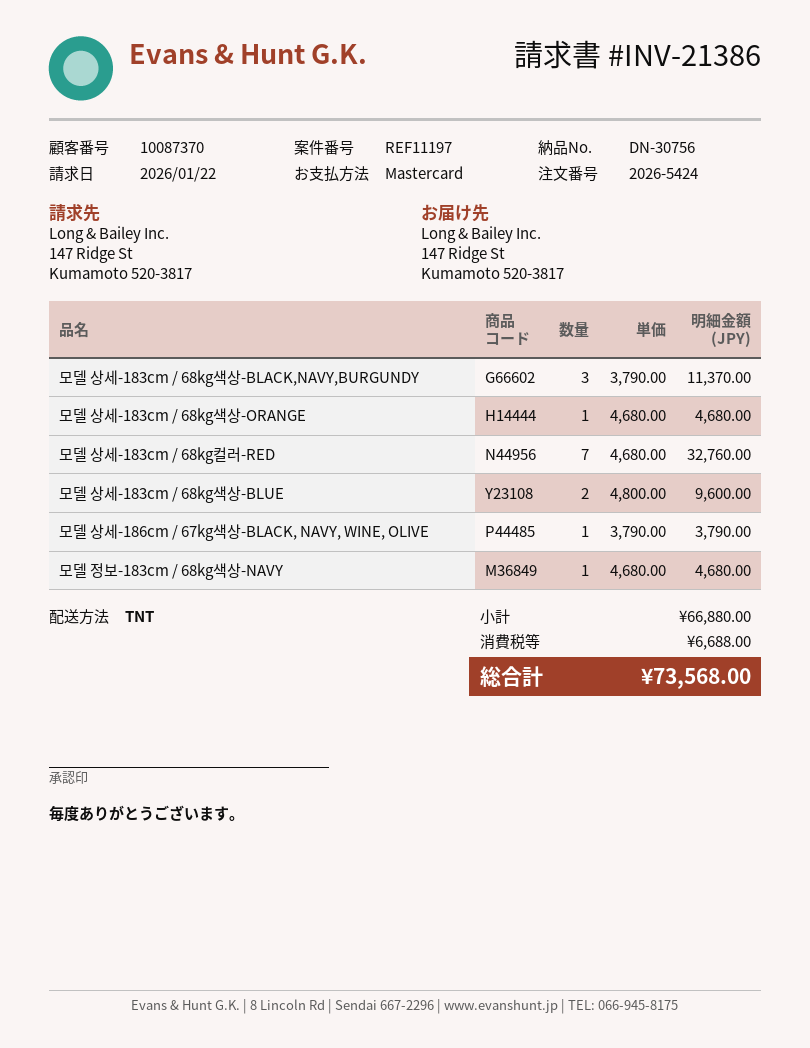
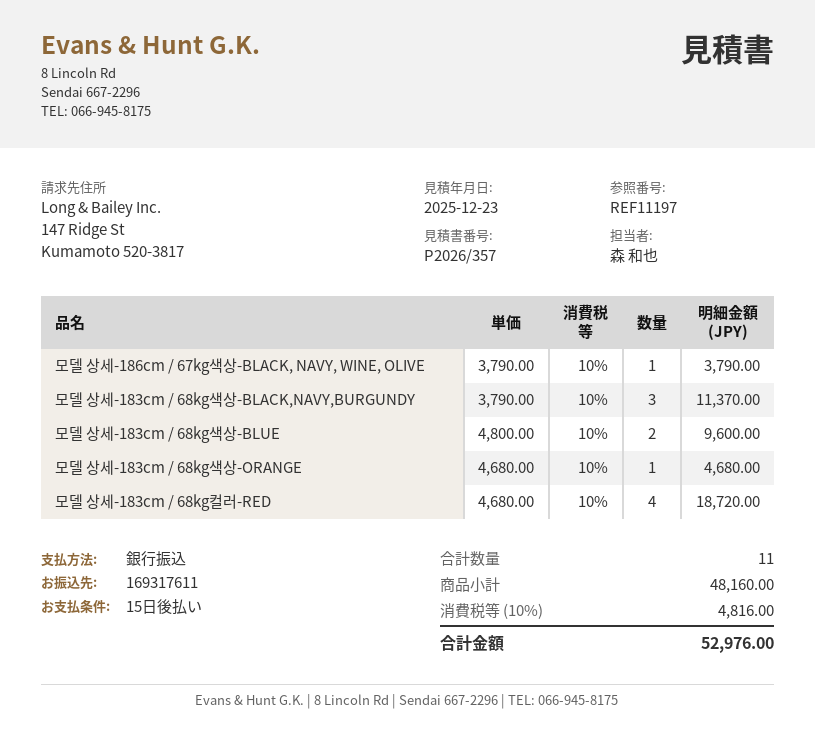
payment method: Mastercard -> bank transfer
모델 상세-183cm / 68kg컬러-RED: 7 x 4680.00 = 32760.00 -> 4 x 4680.00 = 18720.00
모델 정보-183cm / 68kg색상-NAVY: 1 x 4680.00 = 4680.00 -> none
subtotal: 66880.00 -> 48160.00
tax: 6688.00 -> 4816.00
total: 73568.00 -> 52976.00

